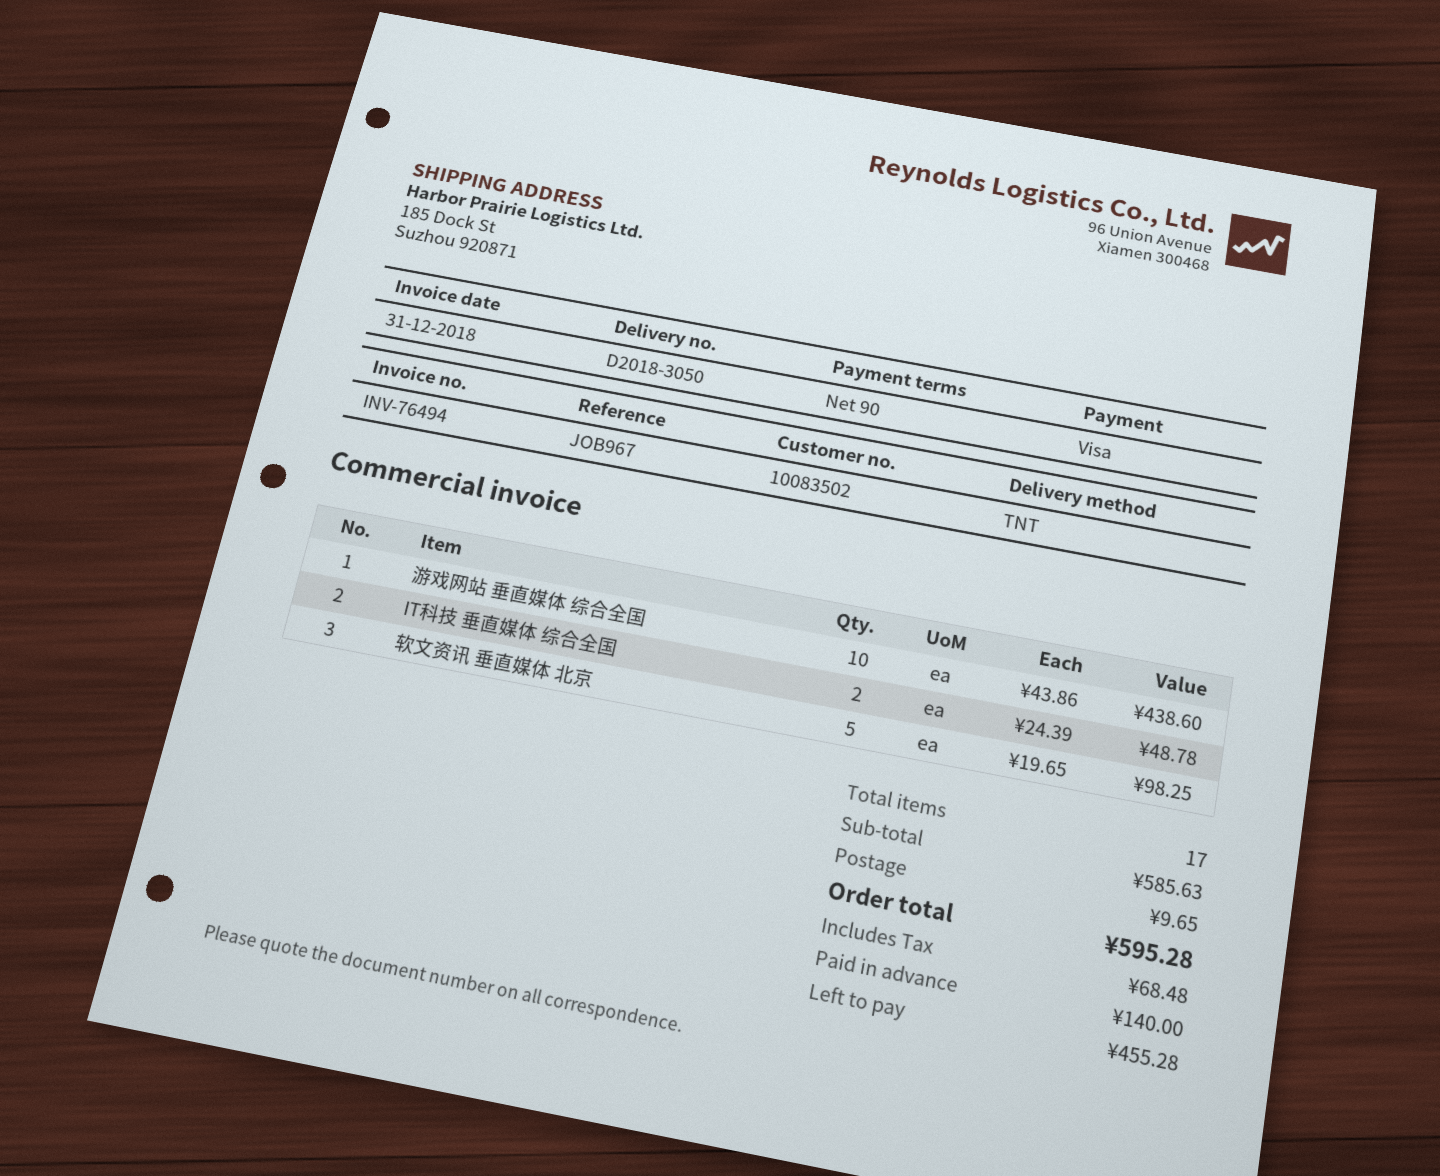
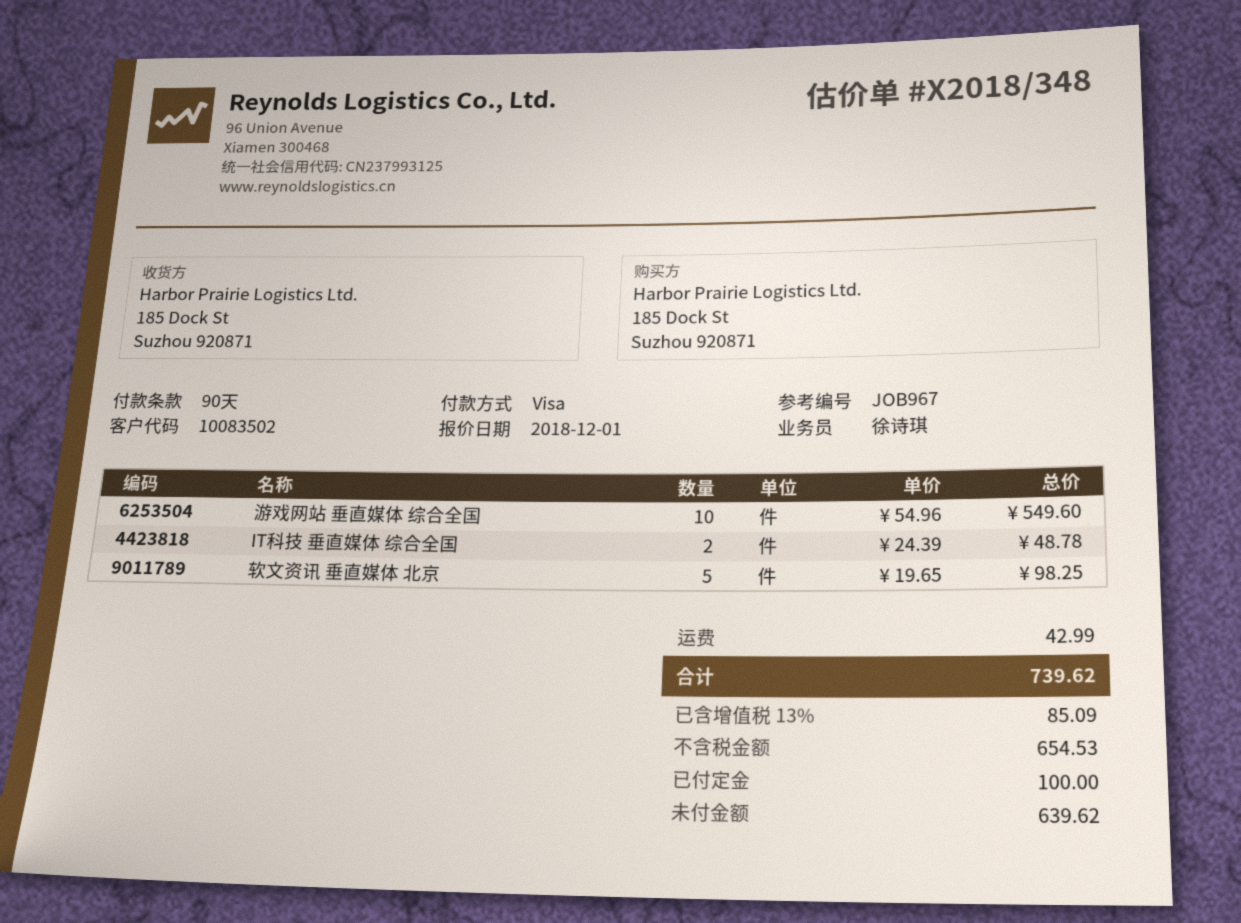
游戏网站 垂直媒体 综合全国: 10 x 43.86 = 438.60 -> 10 x 54.96 = 549.60
shipping: 9.65 -> 42.99
tax: 68.48 -> 85.09
total: 595.28 -> 739.62
deposit: 140.00 -> 100.00
balance: 455.28 -> 639.62

